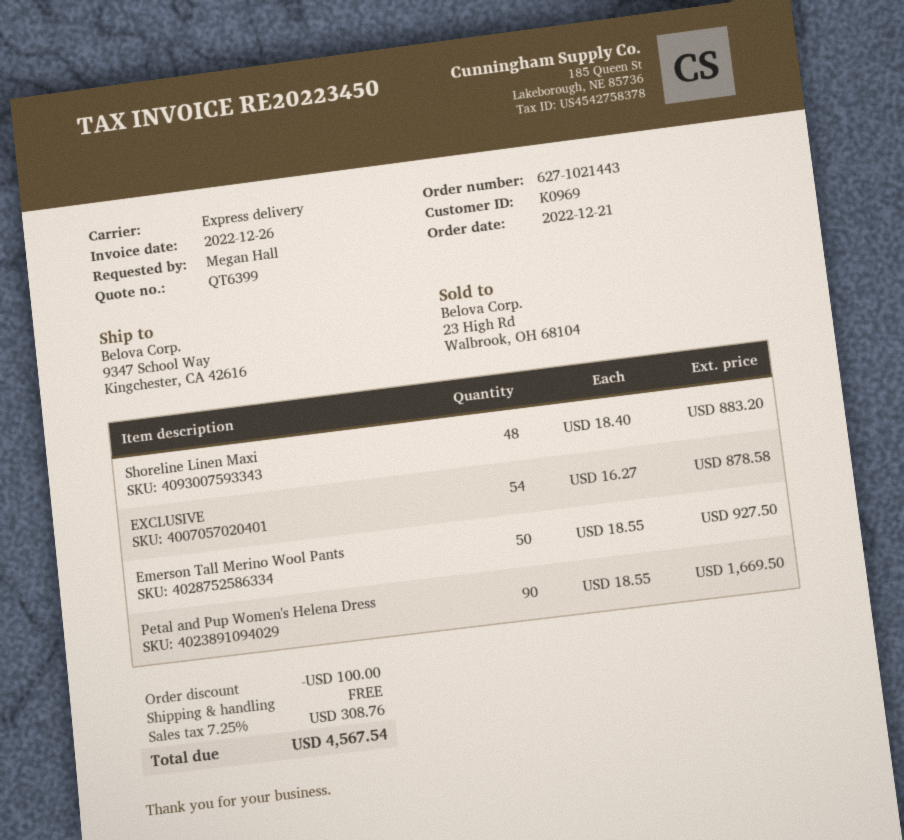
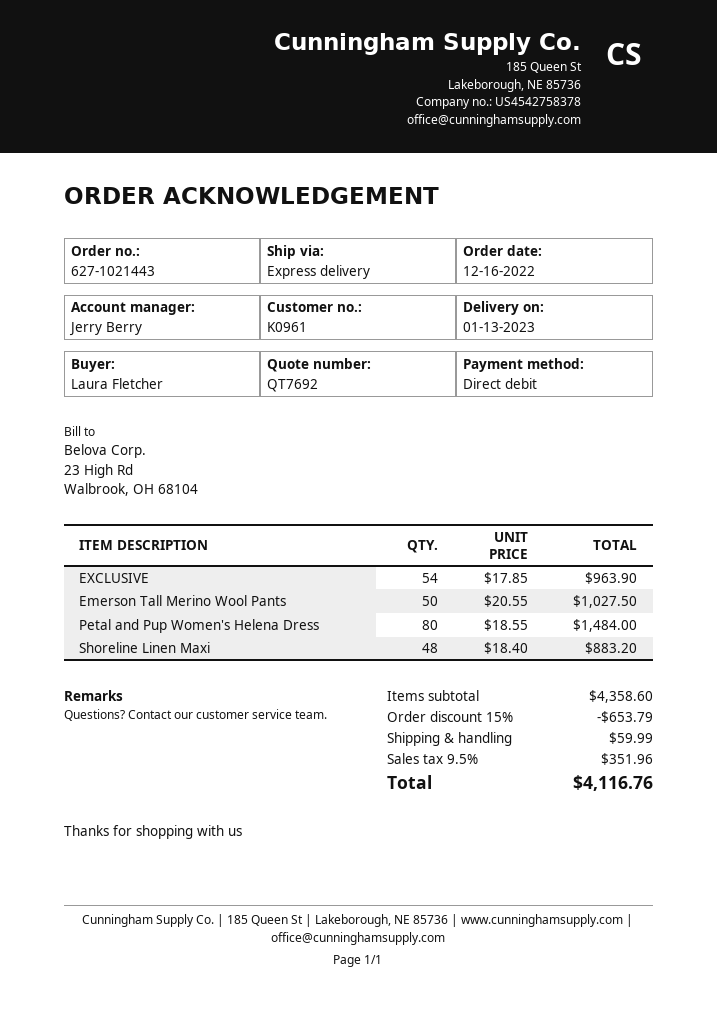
quote number: QT6399 -> QT7692
order date: 2022-12-21 -> 2022-12-16
customer number: K0969 -> K0961
ordered by: Megan Hall -> Laura Fletcher
EXCLUSIVE: 54 x 16.27 = 878.58 -> 54 x 17.85 = 963.90
Emerson Tall Merino Wool Pants: 50 x 18.55 = 927.50 -> 50 x 20.55 = 1027.50
Petal and Pup Women's Helena Dress: 90 x 18.55 = 1669.50 -> 80 x 18.55 = 1484.00
discount: 100.00 -> 653.79
shipping: 0.00 -> 59.99
tax: 7.25% = 308.76 -> 9.5% = 351.96
total: 4567.54 -> 4116.76

